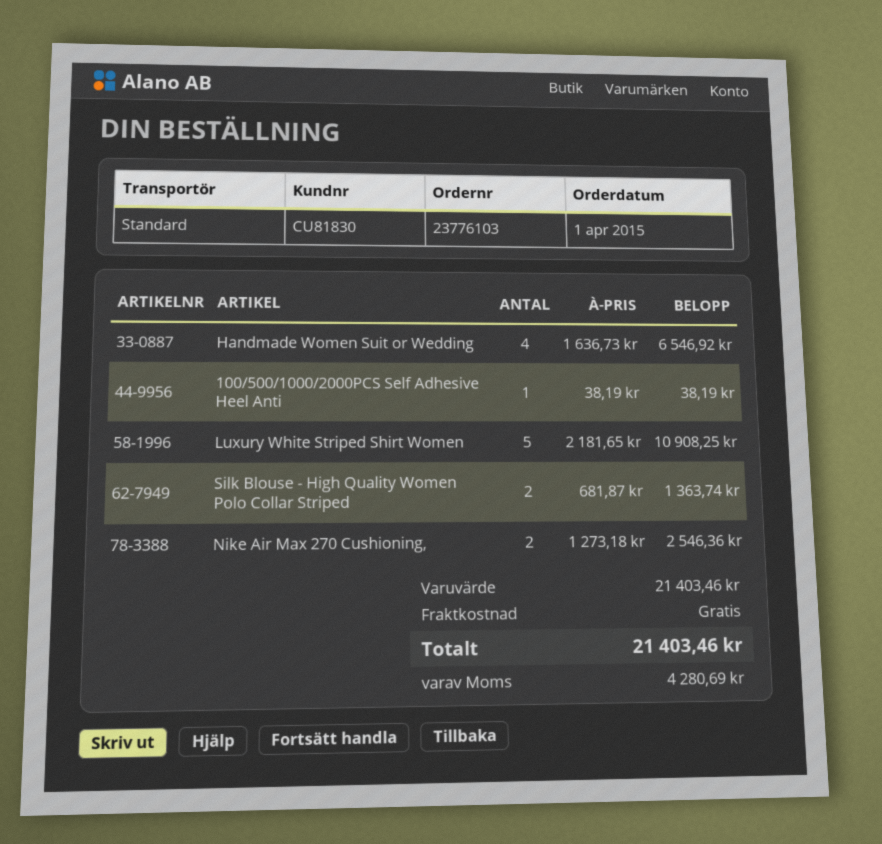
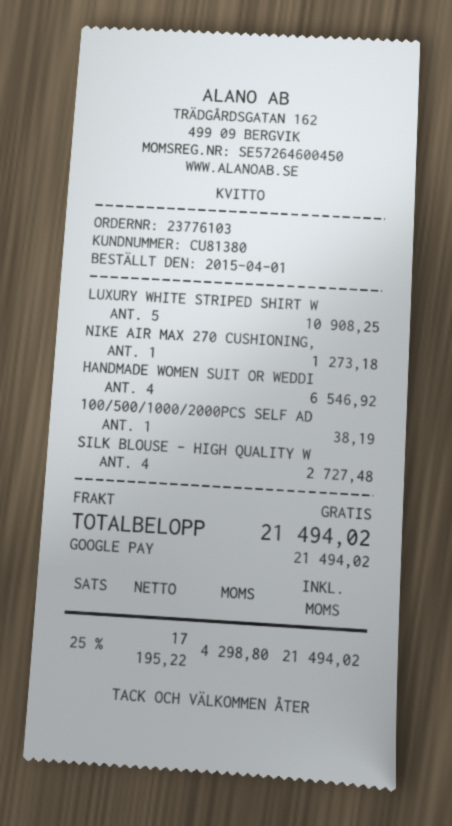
customer number: CU81830 -> CU81380
Silk Blouse - High Quality Women Polo Collar Striped: 2 for 1363.74 -> 4 for 2727.48
Nike Air Max 270 Cushioning,: 2 for 2546.36 -> 1 for 1273.18
tax: 4280.69 -> 4298.80
total: 21403.46 -> 21494.02

